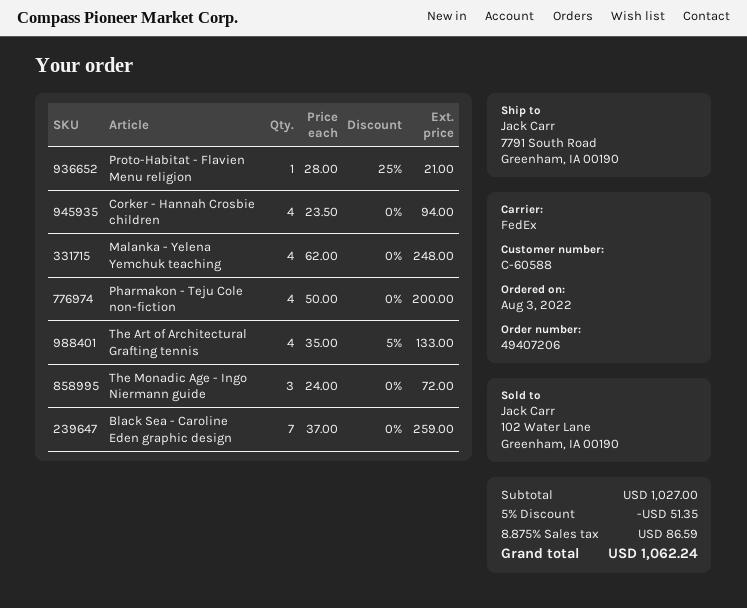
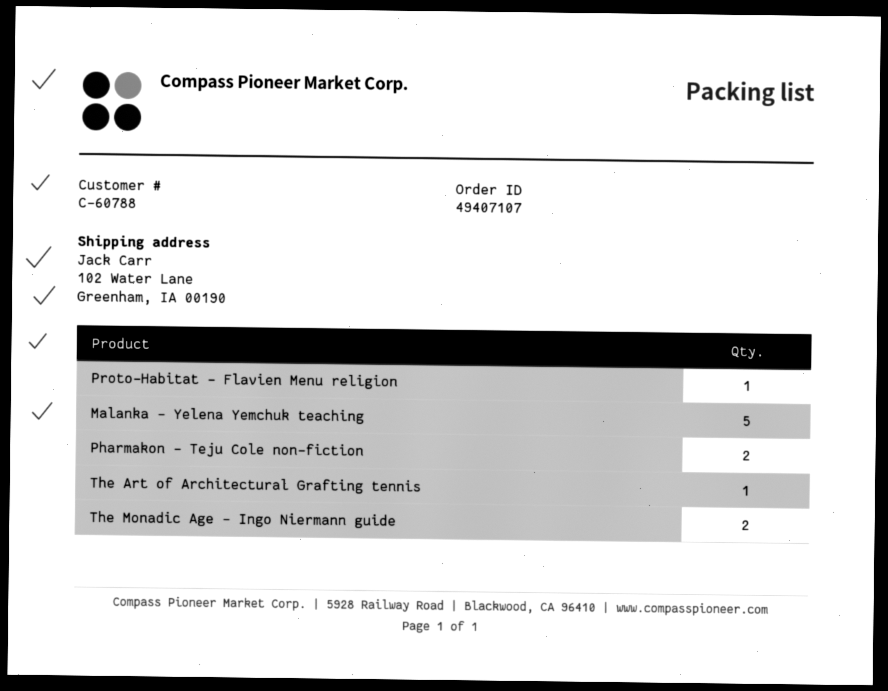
order number: 49407206 -> 49407107
customer number: C-60588 -> C-60788
ship to: 7791 South Road, Greenham, IA 00190 -> 102 Water Lane, Greenham, IA 00190
Corker - Hannah Crosbie children: 4 -> none
Malanka - Yelena Yemchuk teaching: 4 -> 5
Pharmakon - Teju Cole non-fiction: 4 -> 2
The Art of Architectural Grafting tennis: 4 -> 1
The Monadic Age - Ingo Niermann guide: 3 -> 2
Black Sea - Caroline Eden graphic design: 7 -> none

